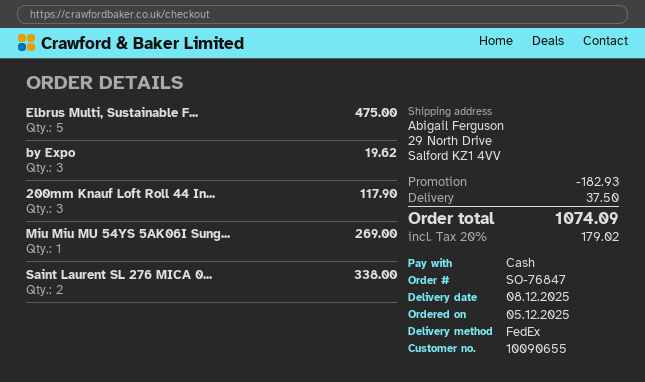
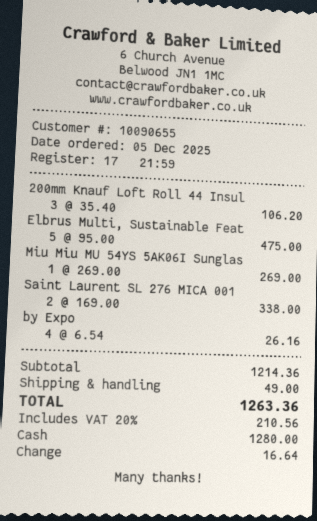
by Expo: 3 for 19.62 -> 4 for 26.16
200mm Knauf Loft Roll 44 In...: 3 for 117.90 -> 3 for 106.20
discount: 182.93 -> none
shipping: 37.50 -> 49.00
tax: 20% = 179.02 -> 20% = 210.56
total: 1074.09 -> 1263.36

